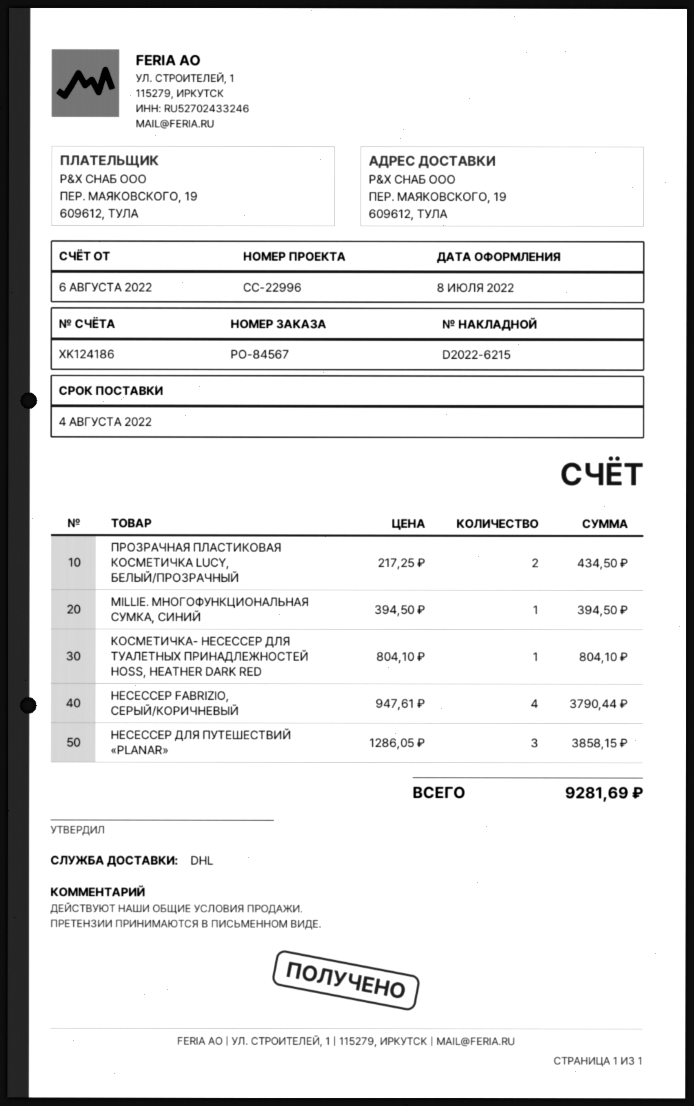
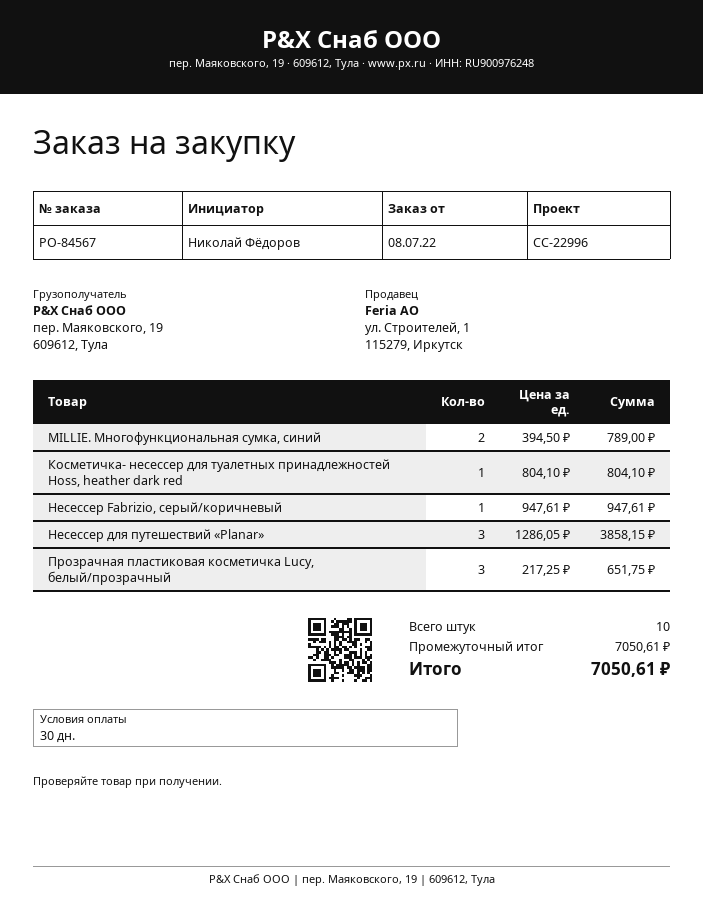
ПРОЗРАЧНАЯ ПЛАСТИКОВАЯ КОСМЕТИЧКА LUCY, БЕЛЫЙ/ПРОЗРАЧНЫЙ: 2 x 217.25 = 434.50 -> 3 x 217.25 = 651.75
MILLIE. МНОГОФУНКЦИОНАЛЬНАЯ СУМКА, СИНИЙ: 1 x 394.50 = 394.50 -> 2 x 394.50 = 789.00
НЕСЕССЕР FABRIZIO, СЕРЫЙ/КОРИЧНЕВЫЙ: 4 x 947.61 = 3790.44 -> 1 x 947.61 = 947.61
total: 9281.69 -> 7050.61

